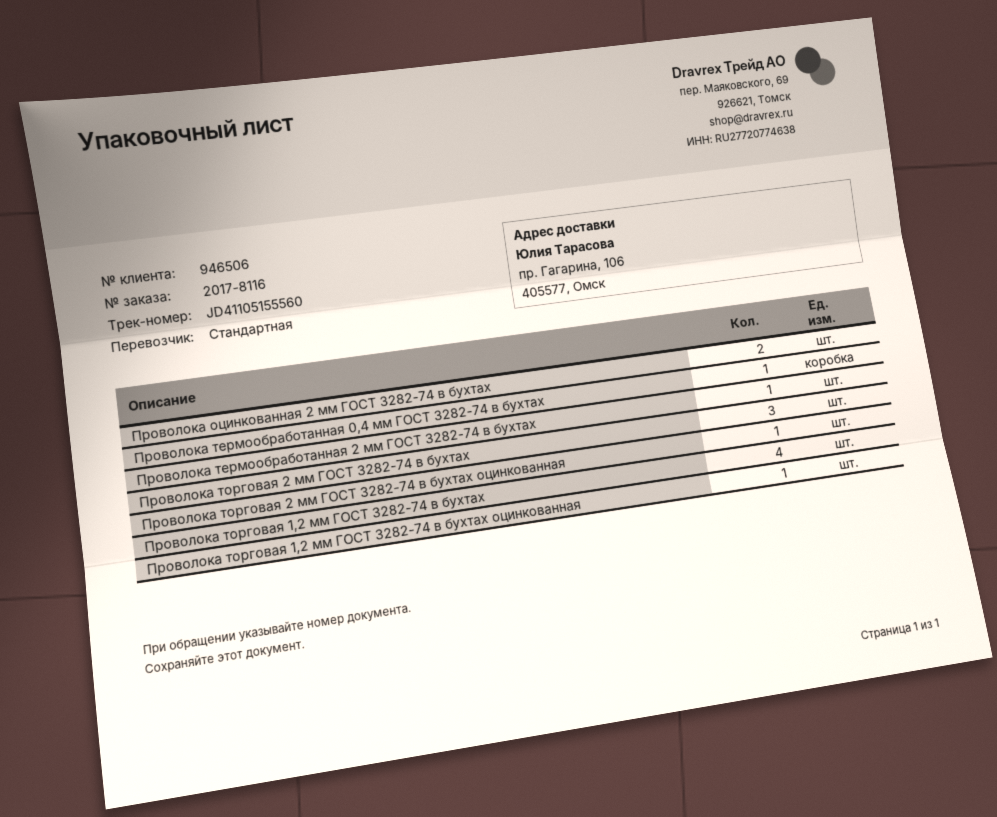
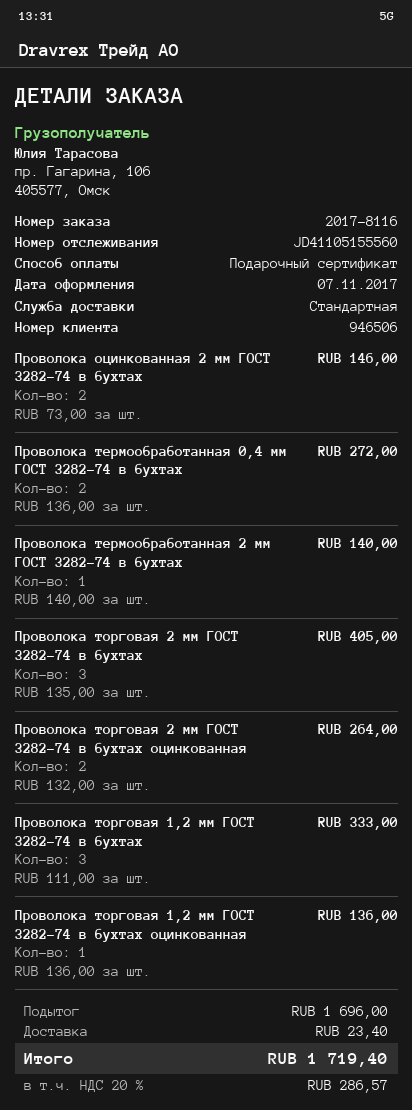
Проволока термообработанная 0,4 мм ГОСТ 3282-74 в бухтах: 1 -> 2
Проволока торговая 2 мм ГОСТ 3282-74 в бухтах оцинкованная: 1 -> 2
Проволока торговая 1,2 мм ГОСТ 3282-74 в бухтах: 4 -> 3

